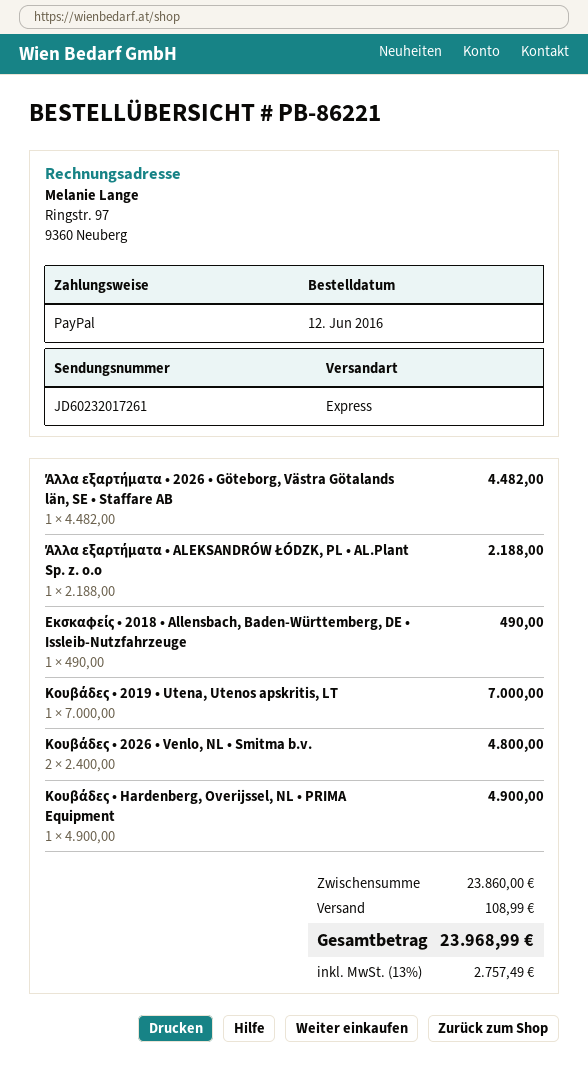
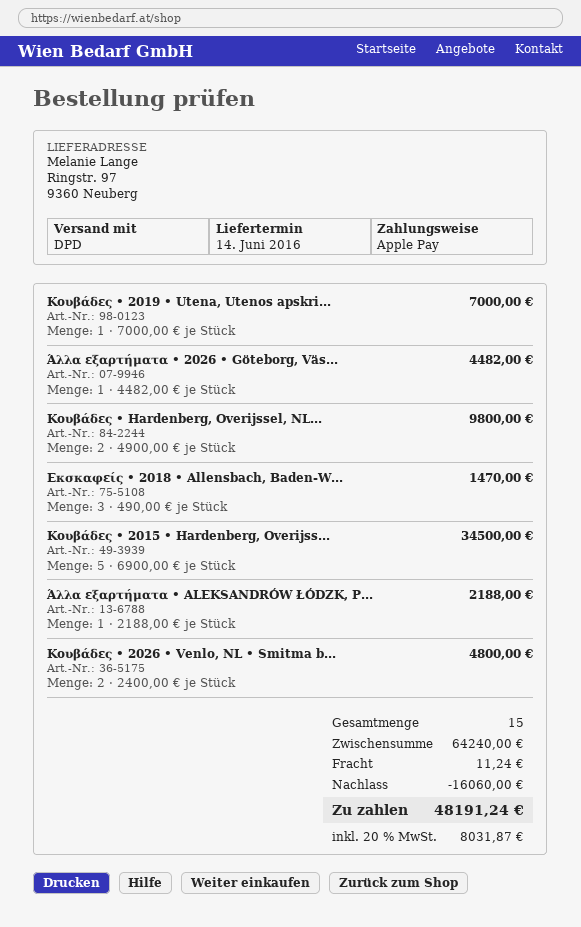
payment method: PayPal -> Apple Pay
shipping method: express -> DPD
Εκσκαφείς • 2018 • Allensbach, Baden-Württemberg, DE • Issleib-Nutzfahrzeuge: 1 x 490.00 = 490.00 -> 3 x 490.00 = 1470.00
Κουβάδες • Hardenberg, Overijssel, NL • PRIMA Equipment: 1 x 4900.00 = 4900.00 -> 2 x 4900.00 = 9800.00
Κουβάδες • 2015 • Hardenberg, Overijss...: none -> 5 x 6900.00 = 34500.00
subtotal: 23860.00 -> 64240.00
discount: none -> 16060.00
shipping: 108.99 -> 11.24
tax: 13% = 2757.49 -> 20% = 8031.87
total: 23968.99 -> 48191.24

